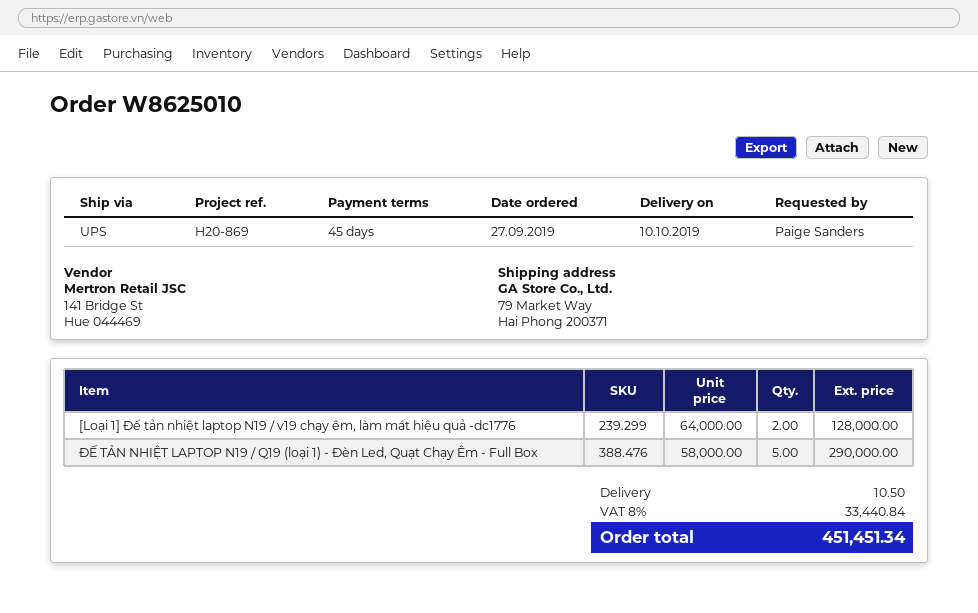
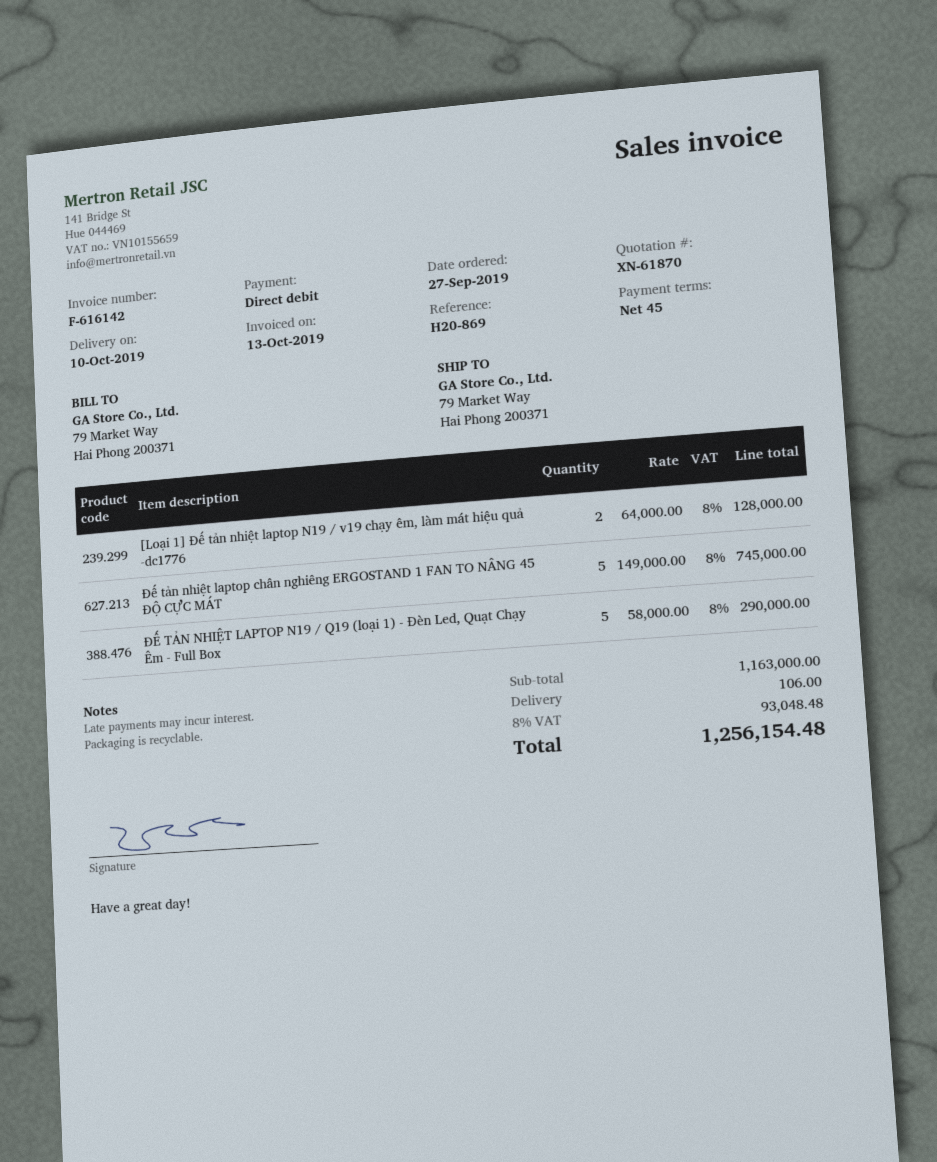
Đế tản nhiệt laptop chân nghiêng ERGOSTAND 1 FAN TO NÂNG 45 ĐỘ CỰC MÁT: none -> 5 x 149000.00 = 745000.00
shipping: 10.50 -> 106.00
tax: 8% = 33440.84 -> 8% = 93048.48
total: 451451.34 -> 1256154.48

